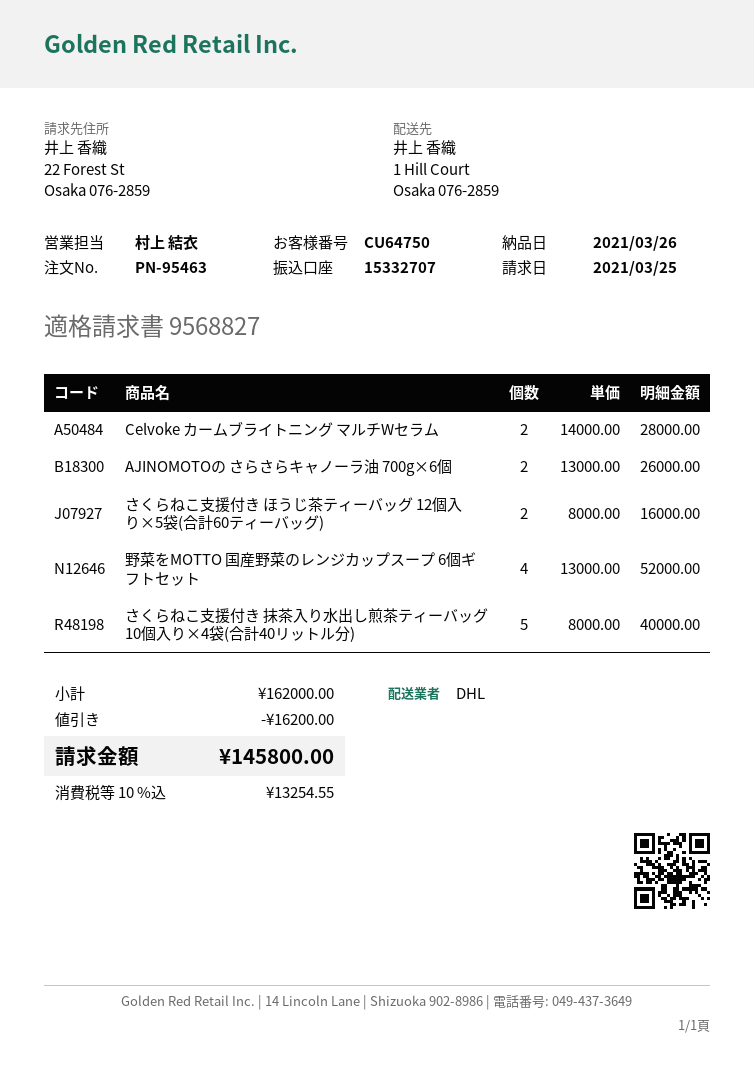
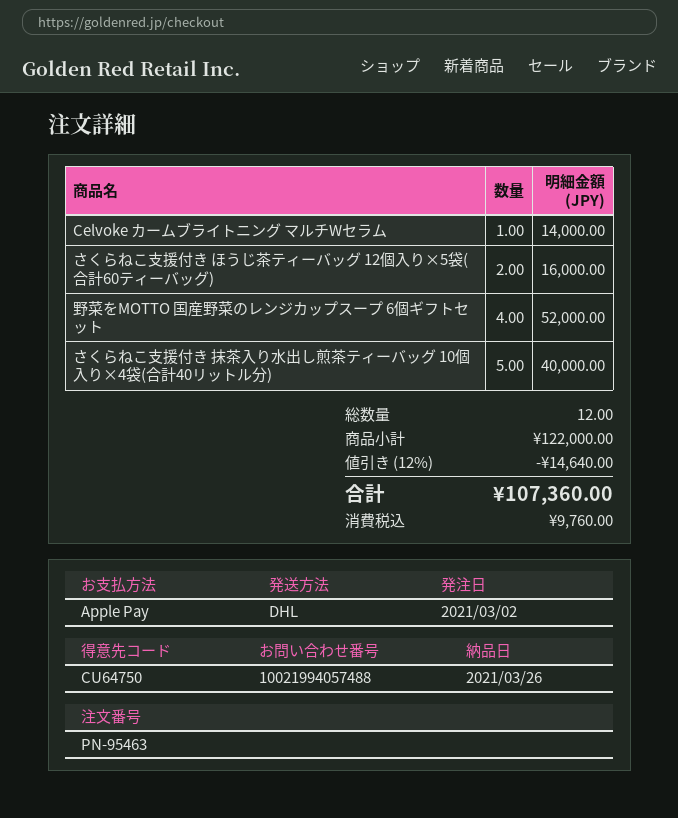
Celvoke カームブライトニング マルチWセラム: 2 for 28000.00 -> 1 for 14000.00
AJINOMOTOの さらさらキャノーラ油 700g×6個: 2 for 26000.00 -> none
subtotal: 162000.00 -> 122000.00
discount: 16200.00 -> 14640.00
tax: 13254.55 -> 9760.00
total: 145800.00 -> 107360.00

